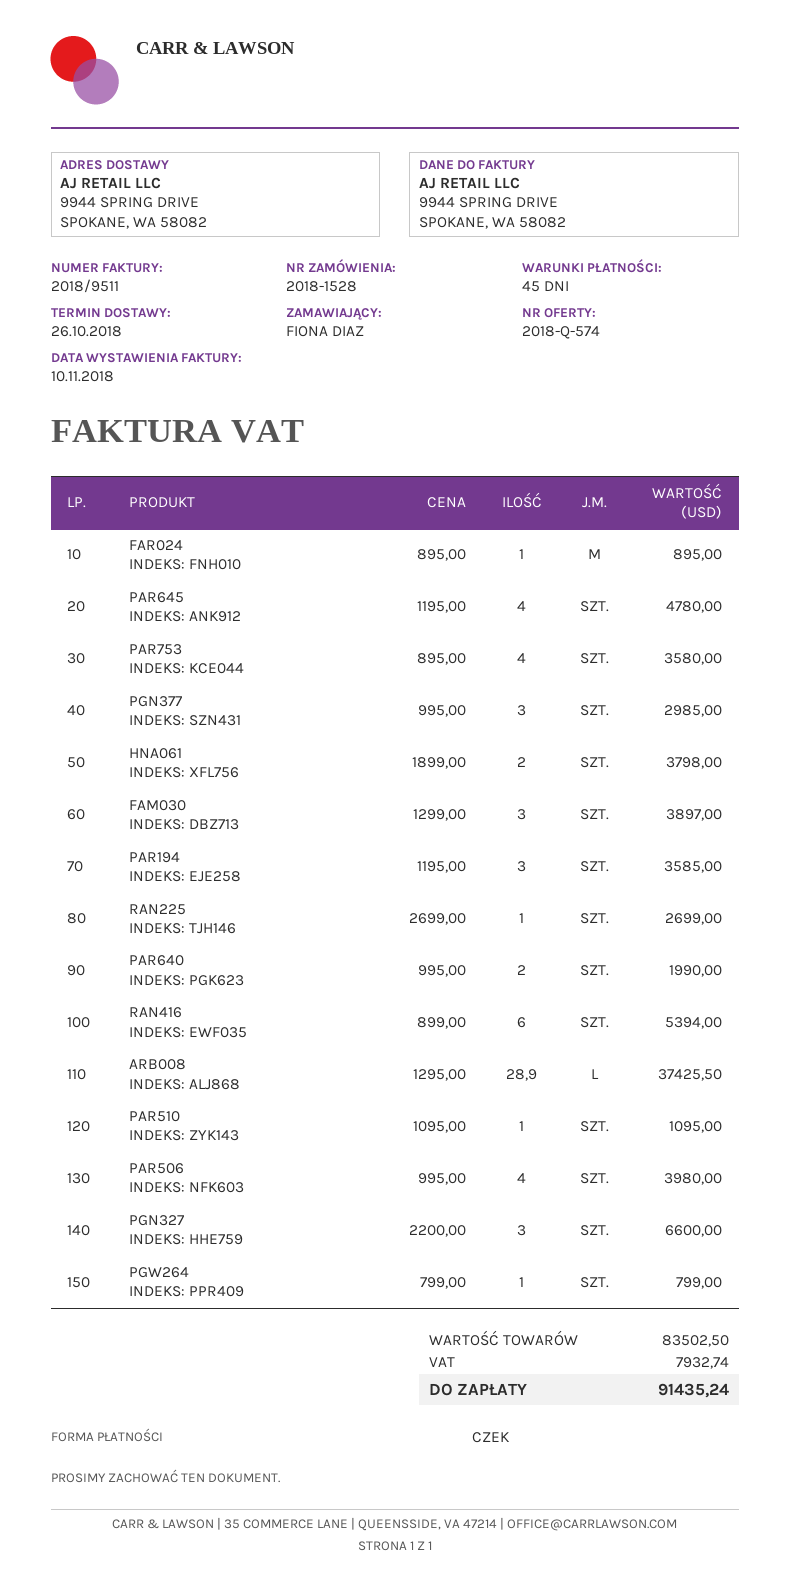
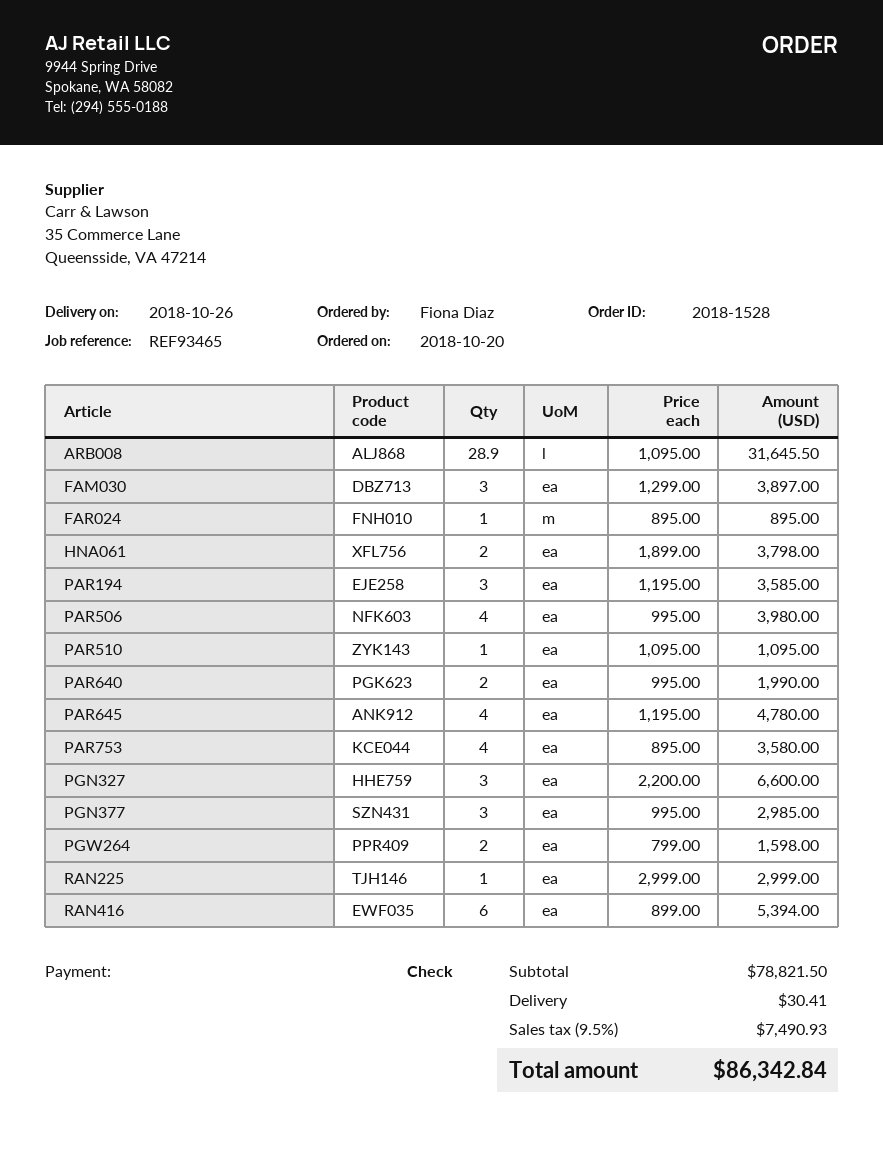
RAN225: 1 x 2699.00 = 2699.00 -> 1 x 2999.00 = 2999.00
ARB008: 28.9 x 1295.00 = 37425.50 -> 28.9 x 1095.00 = 31645.50
PGW264: 1 x 799.00 = 799.00 -> 2 x 799.00 = 1598.00
subtotal: 83502.50 -> 78821.50
shipping: none -> 30.41
tax: 7932.74 -> 7490.93
total: 91435.24 -> 86342.84

